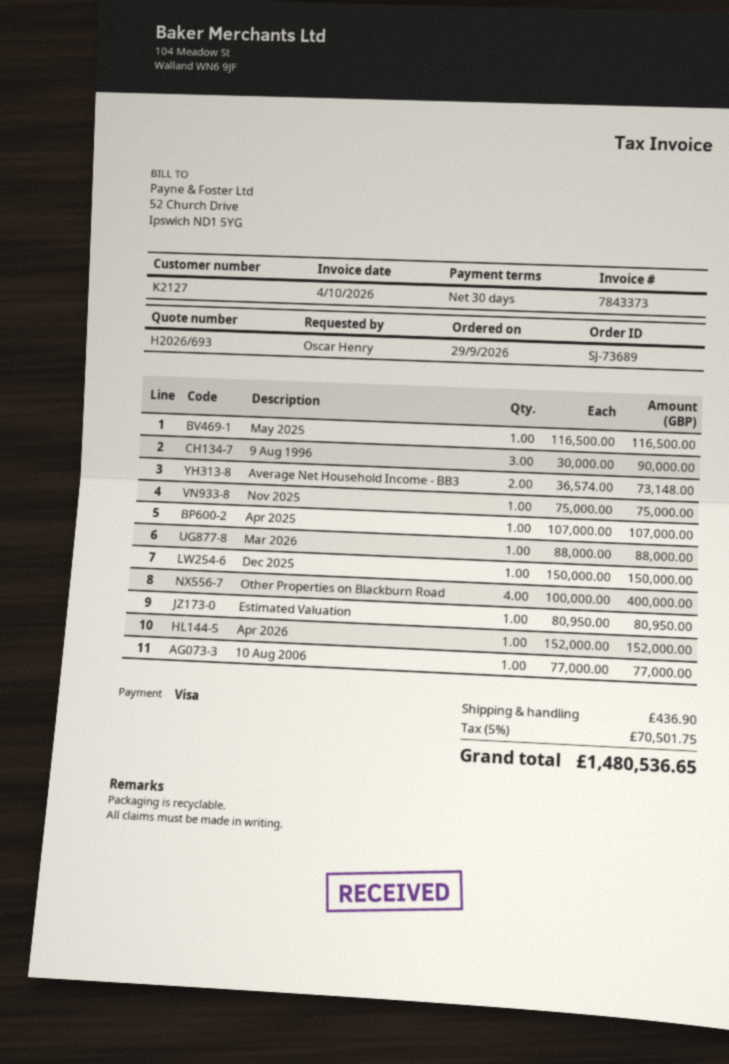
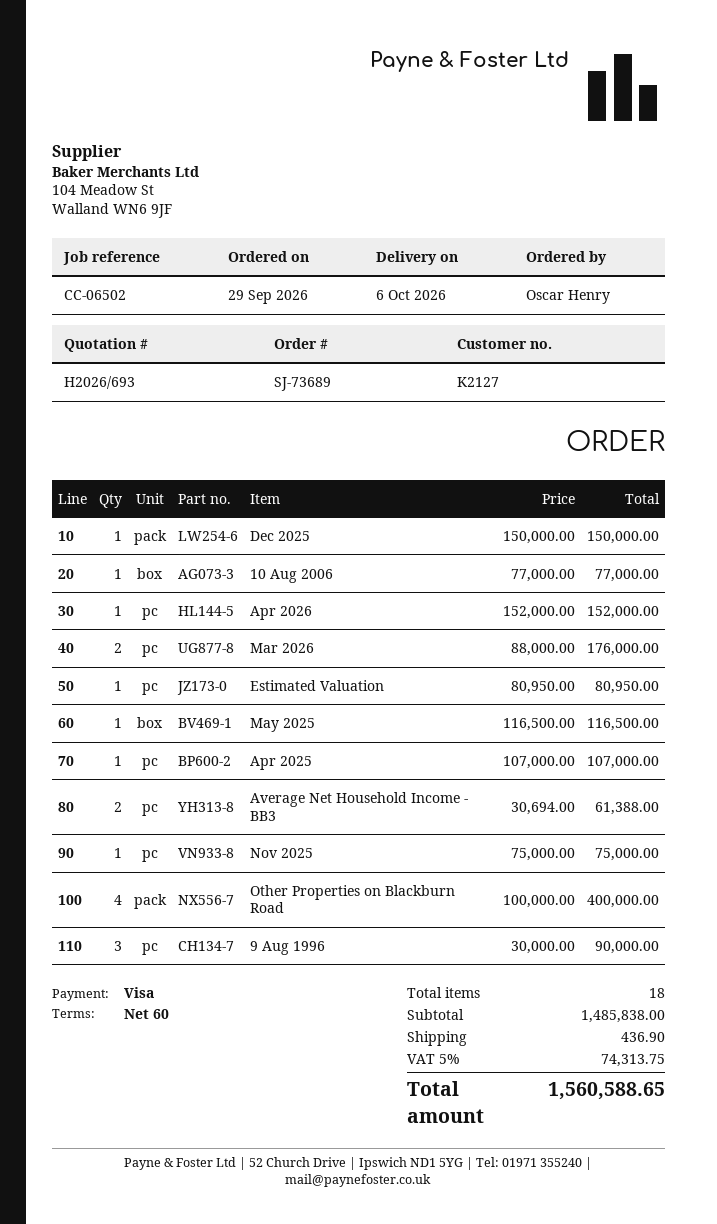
payment terms: 30 days -> 60 days
Average Net Household Income - BB3: 2 x 36574.00 = 73148.00 -> 2 x 30694.00 = 61388.00
Mar 2026: 1 x 88000.00 = 88000.00 -> 2 x 88000.00 = 176000.00
tax: 5% = 70501.75 -> 5% = 74313.75
total: 1480536.65 -> 1560588.65

